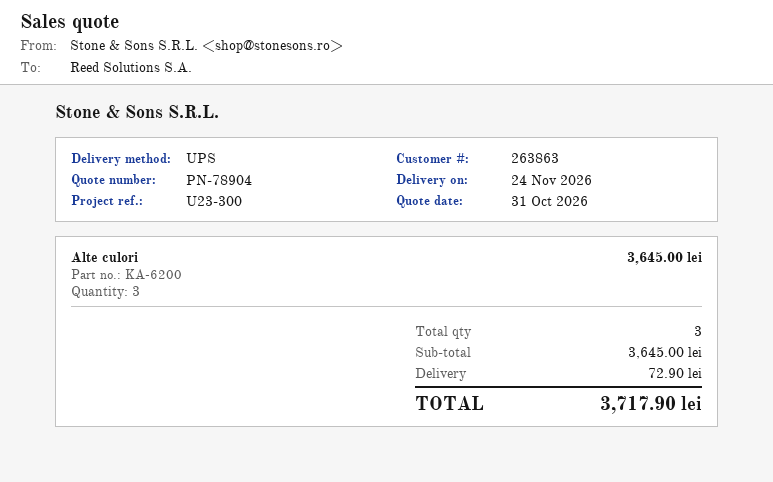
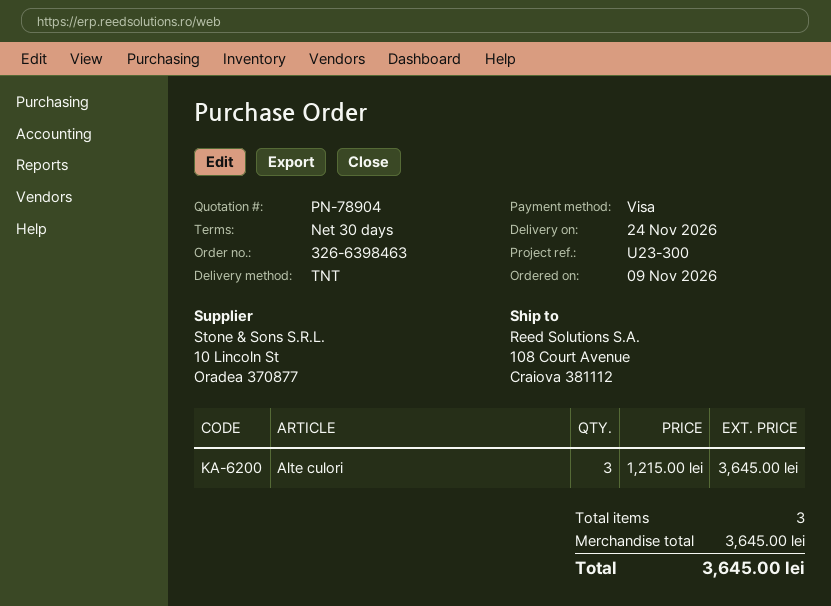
shipping method: UPS -> TNT
shipping: 72.90 -> none
total: 3717.90 -> 3645.00

